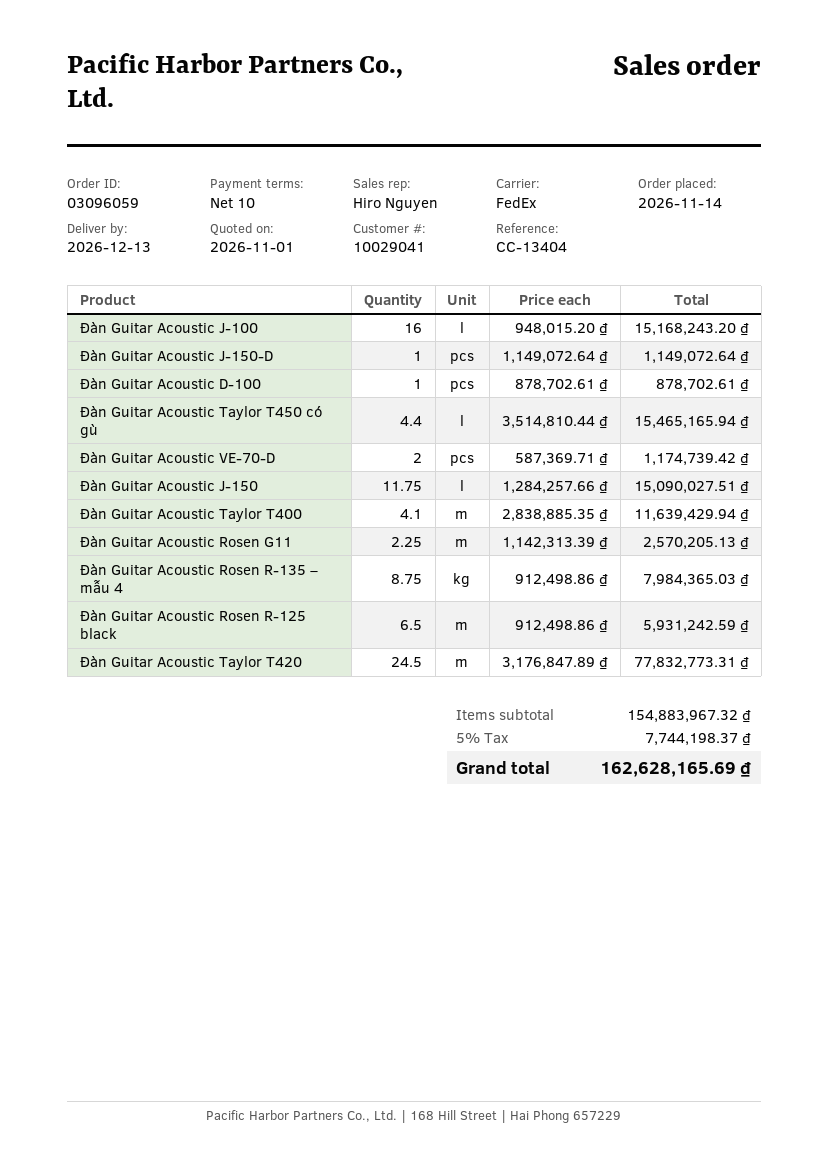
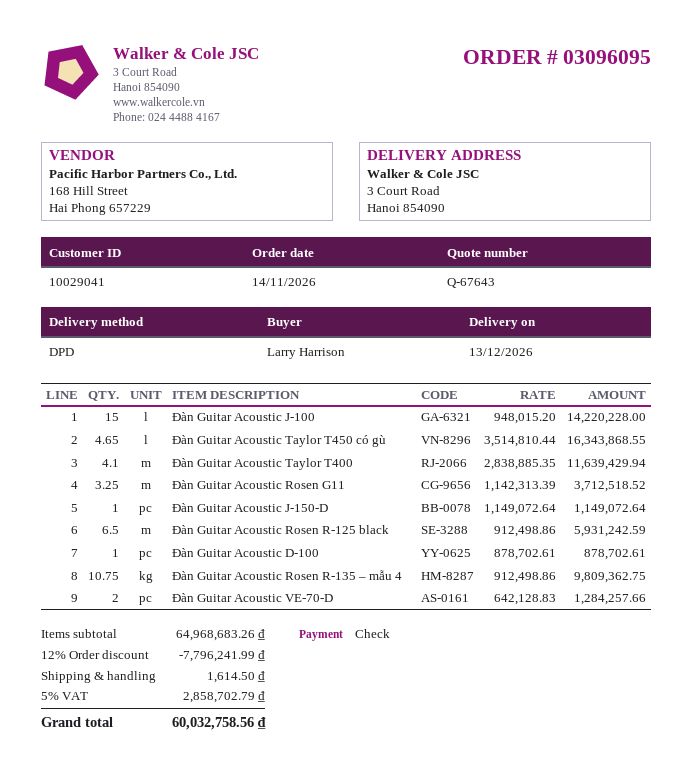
order number: 03096059 -> 03096095
shipping method: FedEx -> DPD
Đàn Guitar Acoustic J-100: 16 x 948015.20 = 15168243.20 -> 15 x 948015.20 = 14220228.00
Đàn Guitar Acoustic Taylor T450 có gù: 4.4 x 3514810.44 = 15465165.94 -> 4.65 x 3514810.44 = 16343868.55
Đàn Guitar Acoustic VE-70-D: 2 x 587369.71 = 1174739.42 -> 2 x 642128.83 = 1284257.66
Đàn Guitar Acoustic J-150: 11.75 x 1284257.66 = 15090027.51 -> none
Đàn Guitar Acoustic Rosen G11: 2.25 x 1142313.39 = 2570205.13 -> 3.25 x 1142313.39 = 3712518.52
Đàn Guitar Acoustic Rosen R-135 – mẫu 4: 8.75 x 912498.86 = 7984365.03 -> 10.75 x 912498.86 = 9809362.75
Đàn Guitar Acoustic Taylor T420: 24.5 x 3176847.89 = 77832773.31 -> none
subtotal: 154883967.32 -> 64968683.26
discount: none -> 12% = 7796241.99
shipping: none -> 1614.50
tax: 5% = 7744198.37 -> 5% = 2858702.79
total: 162628165.69 -> 60032758.56

